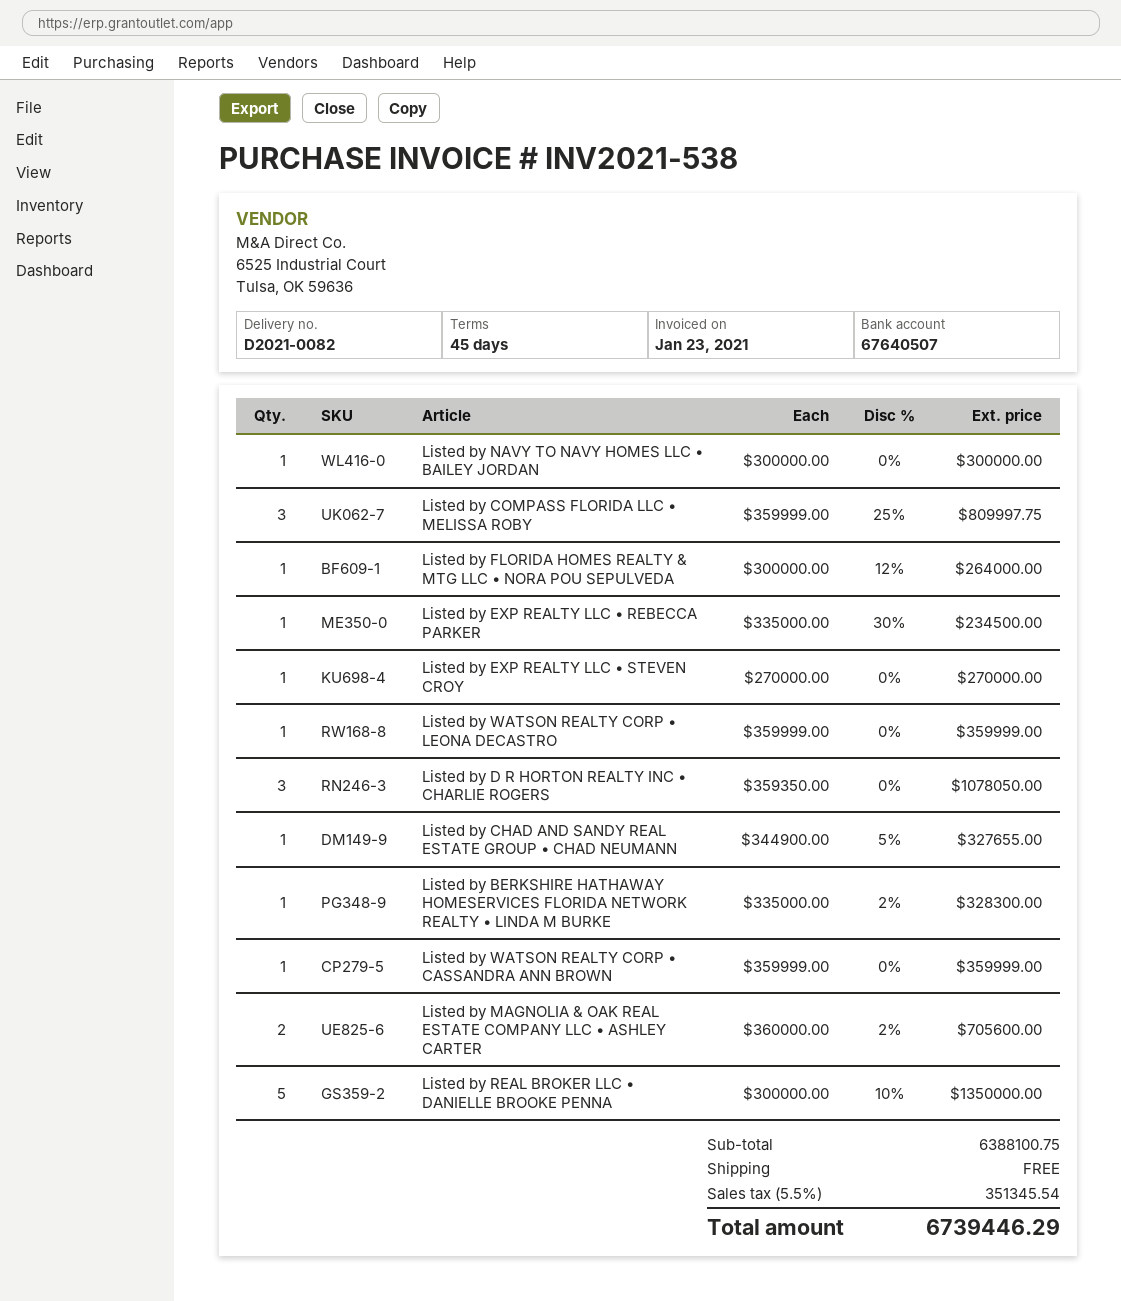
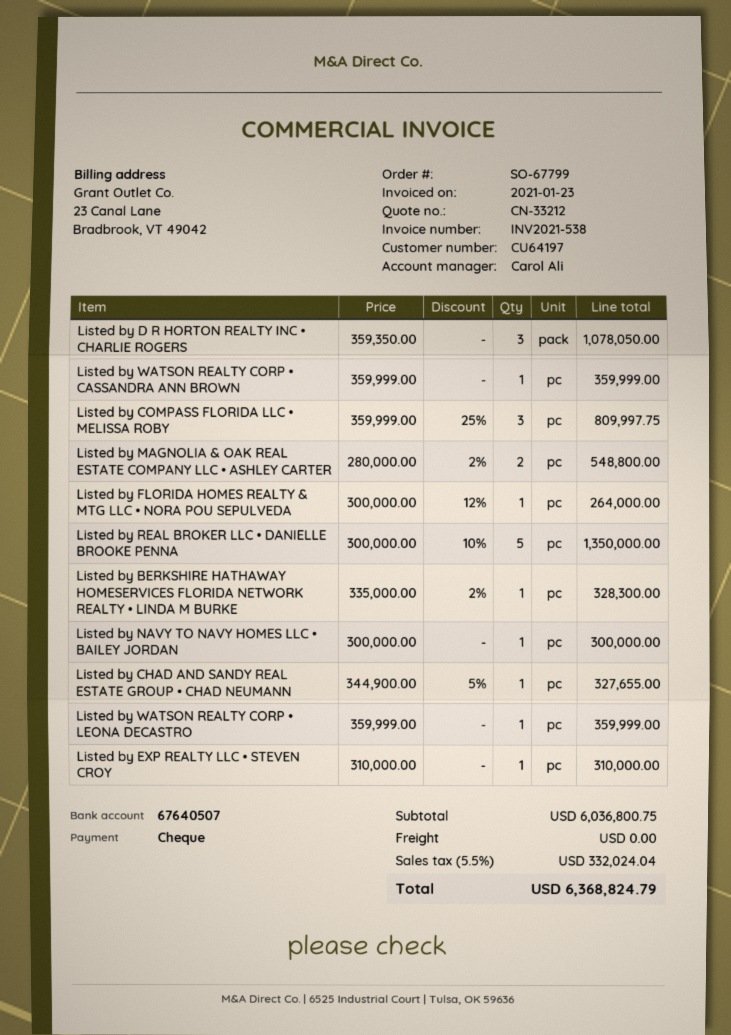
Listed by EXP REALTY LLC • REBECCA PARKER: 1 x 335000.00 - 30% = 234500.00 -> none
Listed by EXP REALTY LLC • STEVEN CROY: 1 x 270000.00 = 270000.00 -> 1 x 310000.00 = 310000.00
Listed by MAGNOLIA & OAK REAL ESTATE COMPANY LLC • ASHLEY CARTER: 2 x 360000.00 - 2% = 705600.00 -> 2 x 280000.00 - 2% = 548800.00
subtotal: 6388100.75 -> 6036800.75
tax: 5.5% = 351345.54 -> 5.5% = 332024.04
total: 6739446.29 -> 6368824.79

